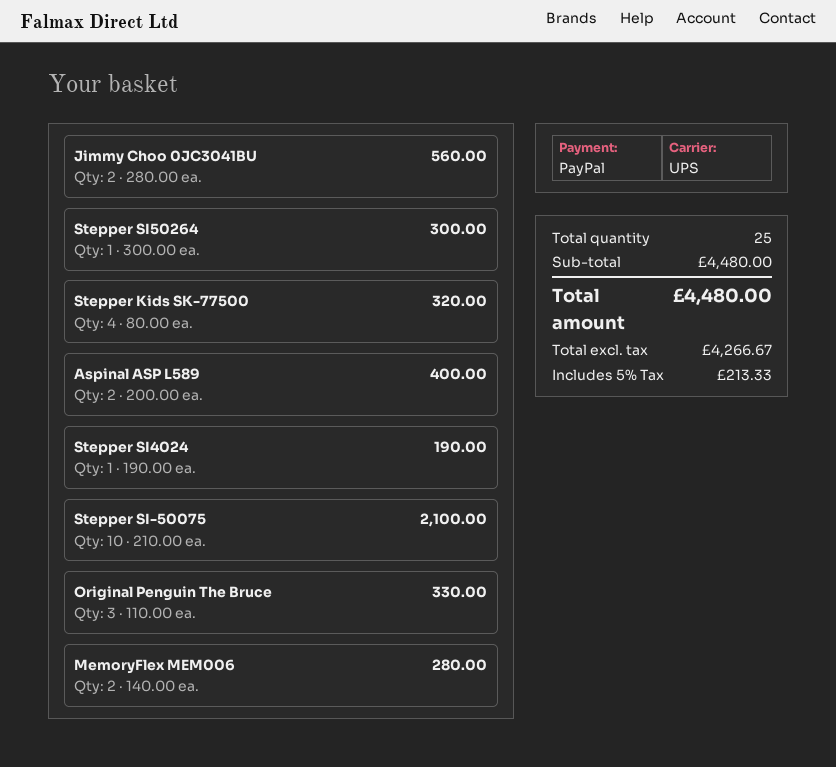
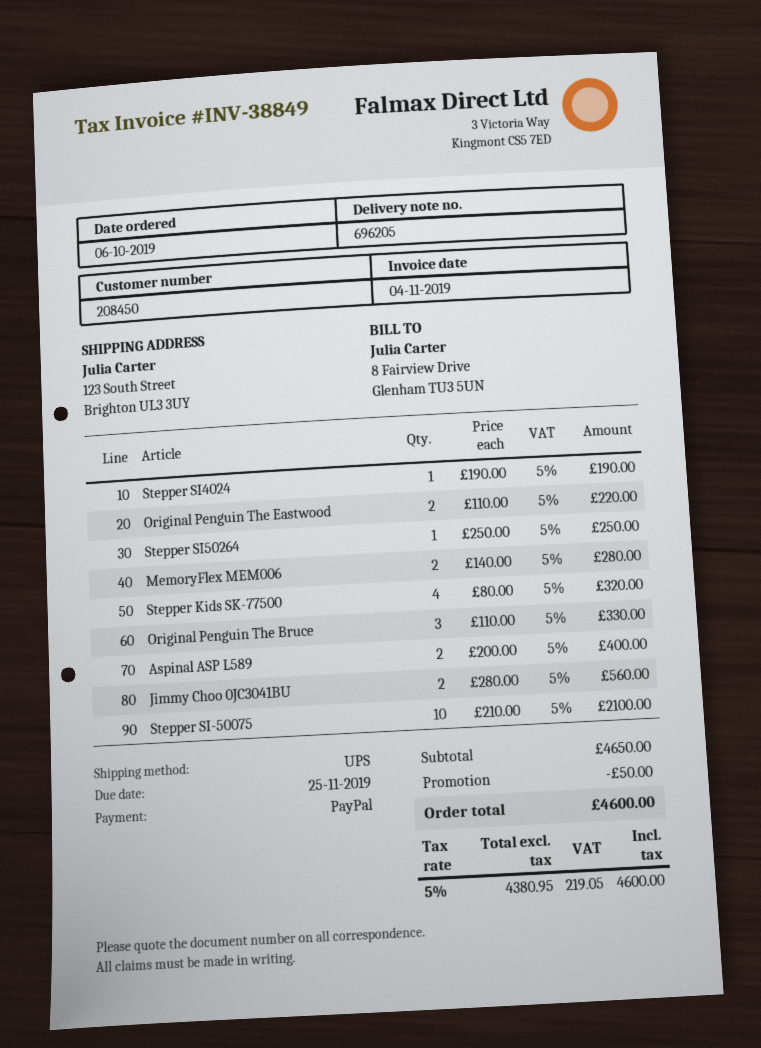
Stepper SI50264: 1 x 300.00 = 300.00 -> 1 x 250.00 = 250.00
Original Penguin The Eastwood: none -> 2 x 110.00 = 220.00
subtotal: 4480.00 -> 4650.00
discount: none -> 50.00
net: 4266.67 -> 4380.95
tax: 5% = 213.33 -> 5% = 219.05
total: 4480.00 -> 4600.00

